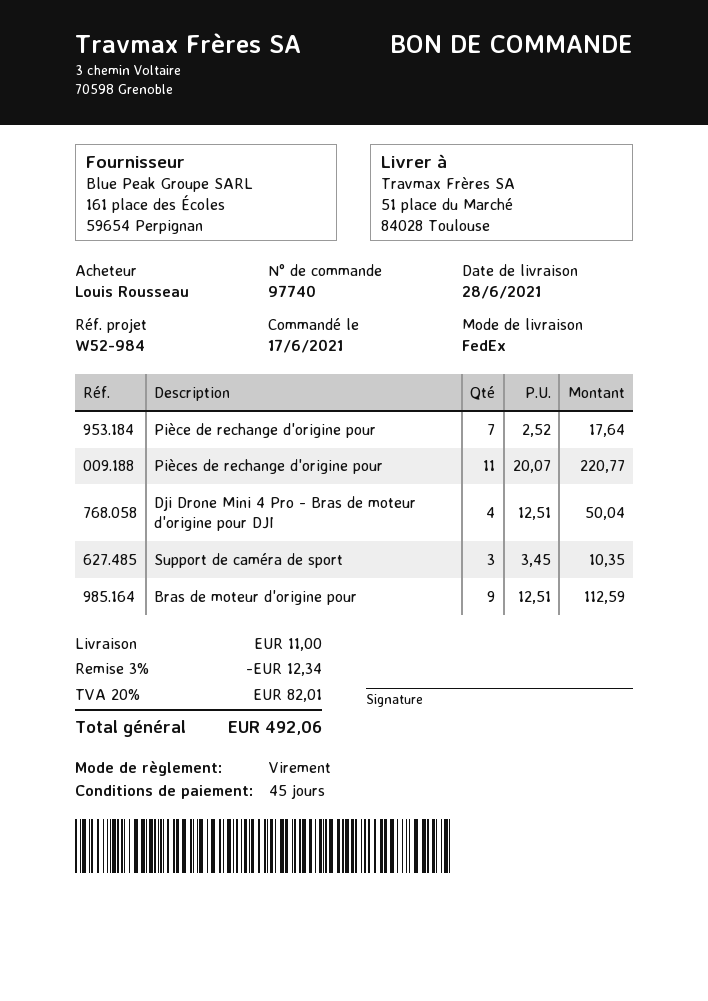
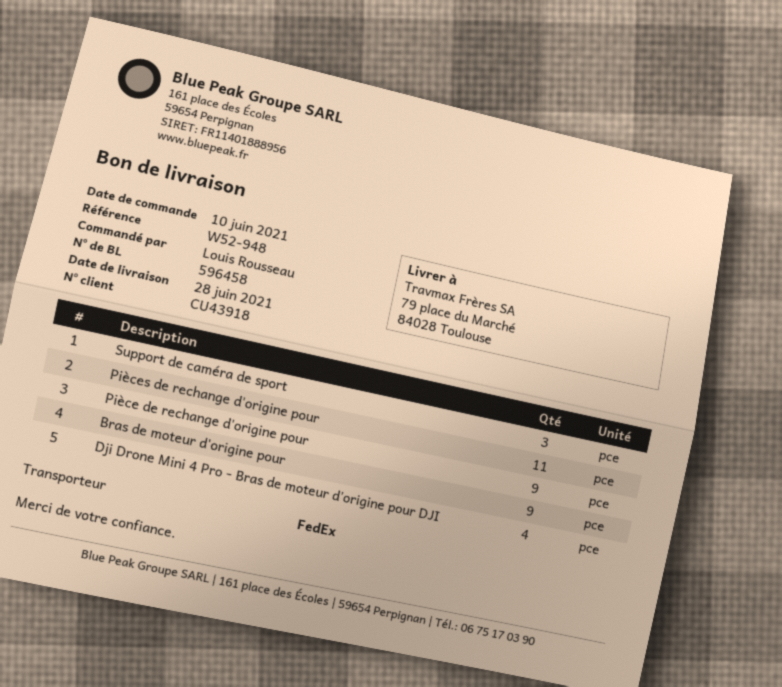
order date: 2021-06-17 -> 2021-06-10
reference: W52-984 -> W52-948
ship to: 51 place du Marché, 84028 Toulouse -> 79 place du Marché, 84028 Toulouse
Pièce de rechange d'origine pour: 7 -> 9

